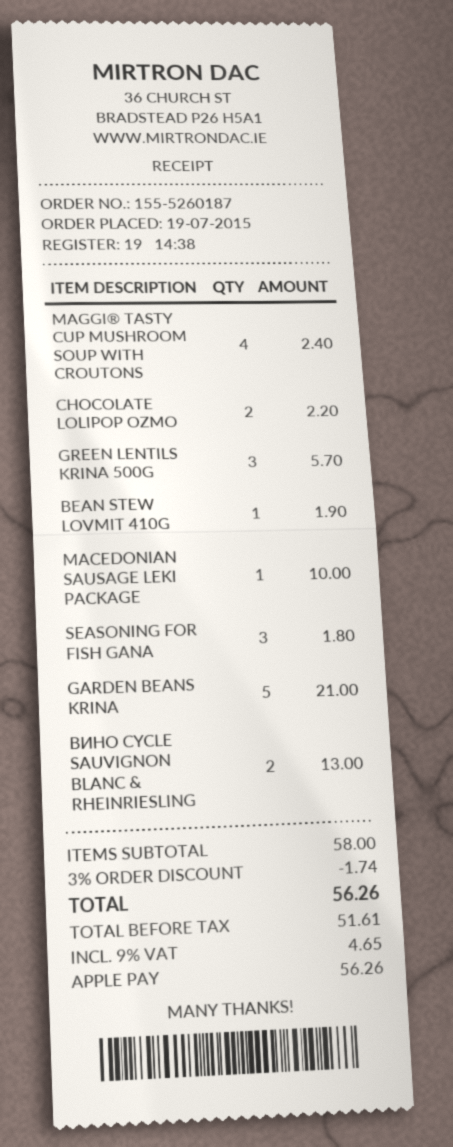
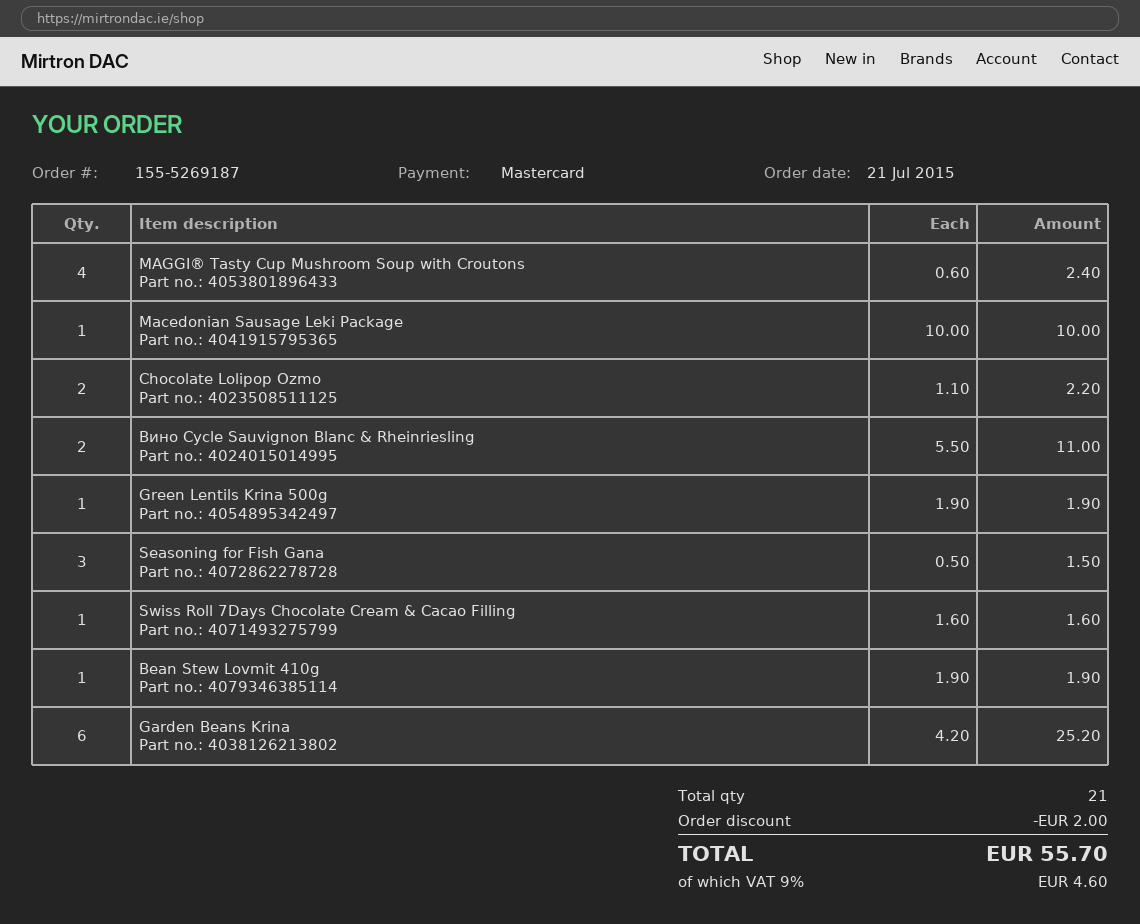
order number: 155-5260187 -> 155-5269187
order date: 2015-07-19 -> 2015-07-21
payment method: Apple Pay -> Mastercard
GREEN LENTILS KRINA 500G: 3 for 5.70 -> 1 for 1.90
SEASONING FOR FISH GANA: 3 for 1.80 -> 3 for 1.50
GARDEN BEANS KRINA: 5 for 21.00 -> 6 for 25.20
ВИНО CYCLE SAUVIGNON BLANC & RHEINRIESLING: 2 for 13.00 -> 2 for 11.00
Swiss Roll 7Days Chocolate Сream & Сacao Filling: none -> 1 for 1.60
discount: 1.74 -> 2.00
tax: 9% = 4.65 -> 9% = 4.60
total: 56.26 -> 55.70

